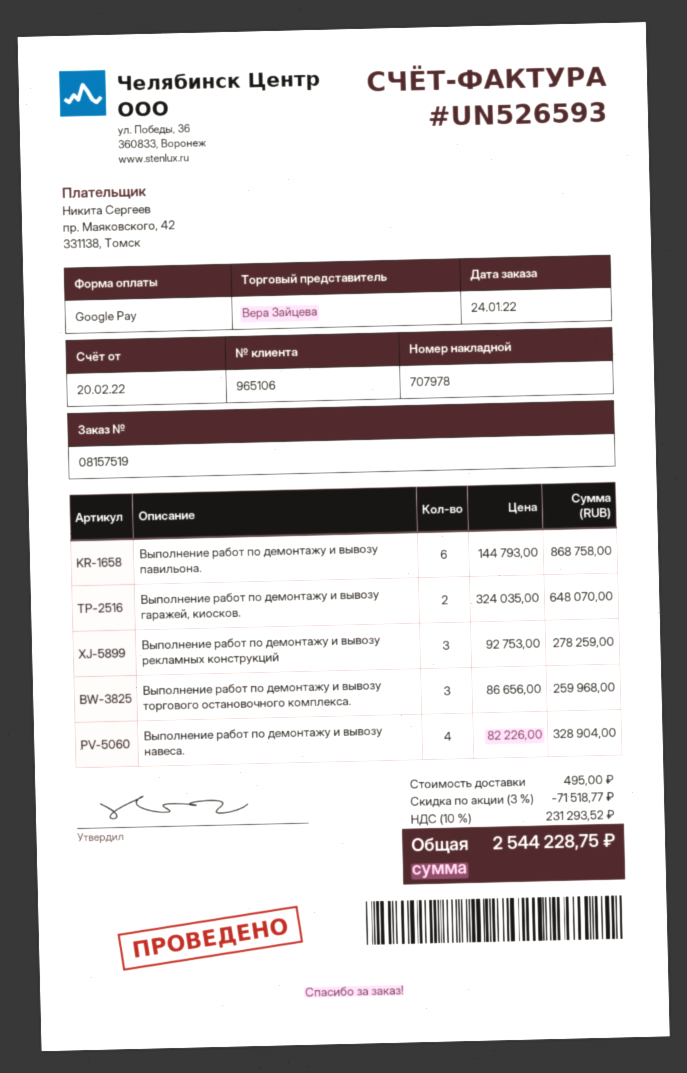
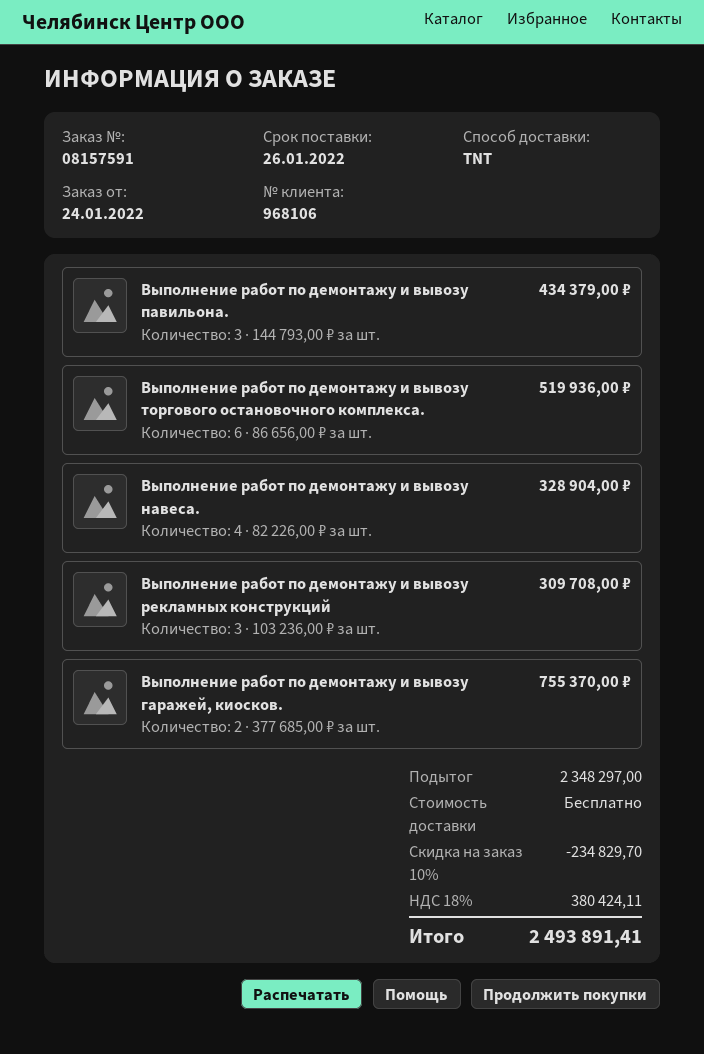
order number: 08157519 -> 08157591
customer number: 965106 -> 968106
Выполнение работ по демонтажу и вывозу павильона.: 6 x 144793.00 = 868758.00 -> 3 x 144793.00 = 434379.00
Выполнение работ по демонтажу и вывозу гаражей, киосков.: 2 x 324035.00 = 648070.00 -> 2 x 377685.00 = 755370.00
Выполнение работ по демонтажу и вывозу рекламных конструкций: 3 x 92753.00 = 278259.00 -> 3 x 103236.00 = 309708.00
Выполнение работ по демонтажу и вывозу торгового остановочного комплекса.: 3 x 86656.00 = 259968.00 -> 6 x 86656.00 = 519936.00
discount: 3% = 71518.77 -> 10% = 234829.70
shipping: 495.00 -> 0.00
tax: 10% = 231293.52 -> 18% = 380424.11
total: 2544228.75 -> 2493891.41

